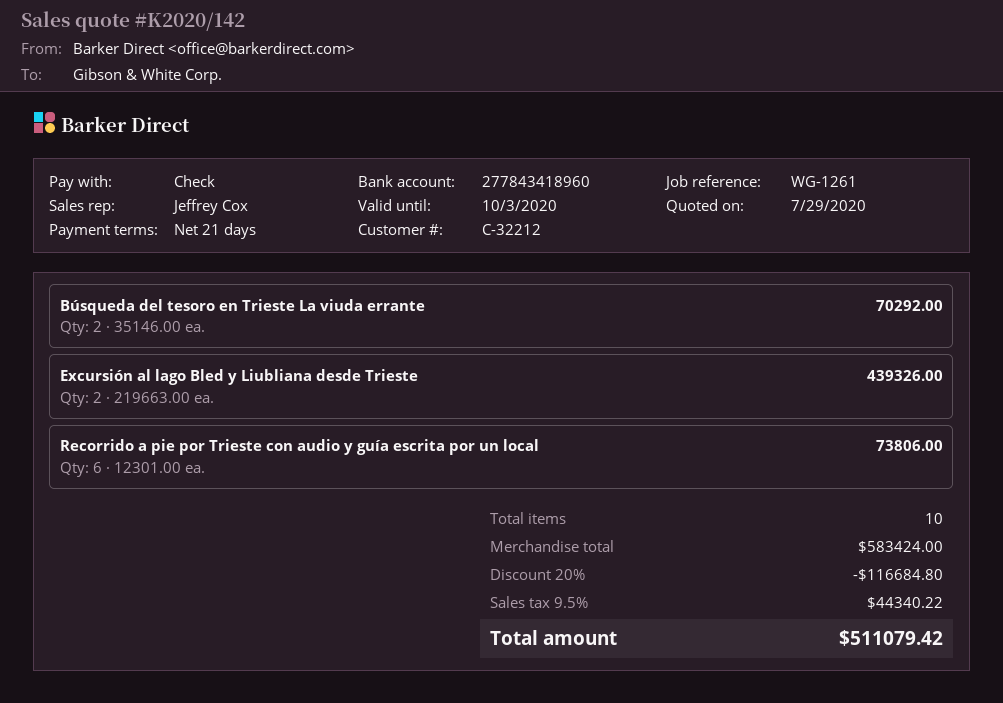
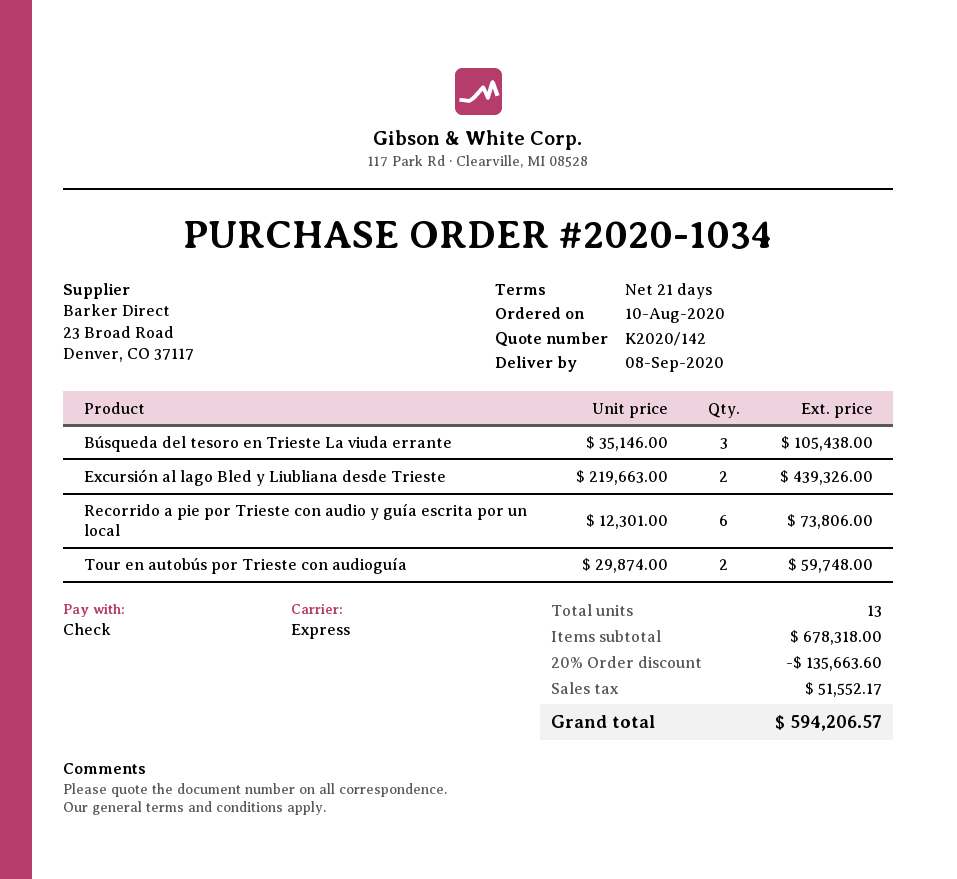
Búsqueda del tesoro en Trieste La viuda errante: 2 x 35146.00 = 70292.00 -> 3 x 35146.00 = 105438.00
Tour en autobús por Trieste con audioguía: none -> 2 x 29874.00 = 59748.00
total quantity: 10 -> 13
subtotal: 583424.00 -> 678318.00
discount: 20% = 116684.80 -> 20% = 135663.60
tax: 44340.22 -> 51552.17
total: 511079.42 -> 594206.57

